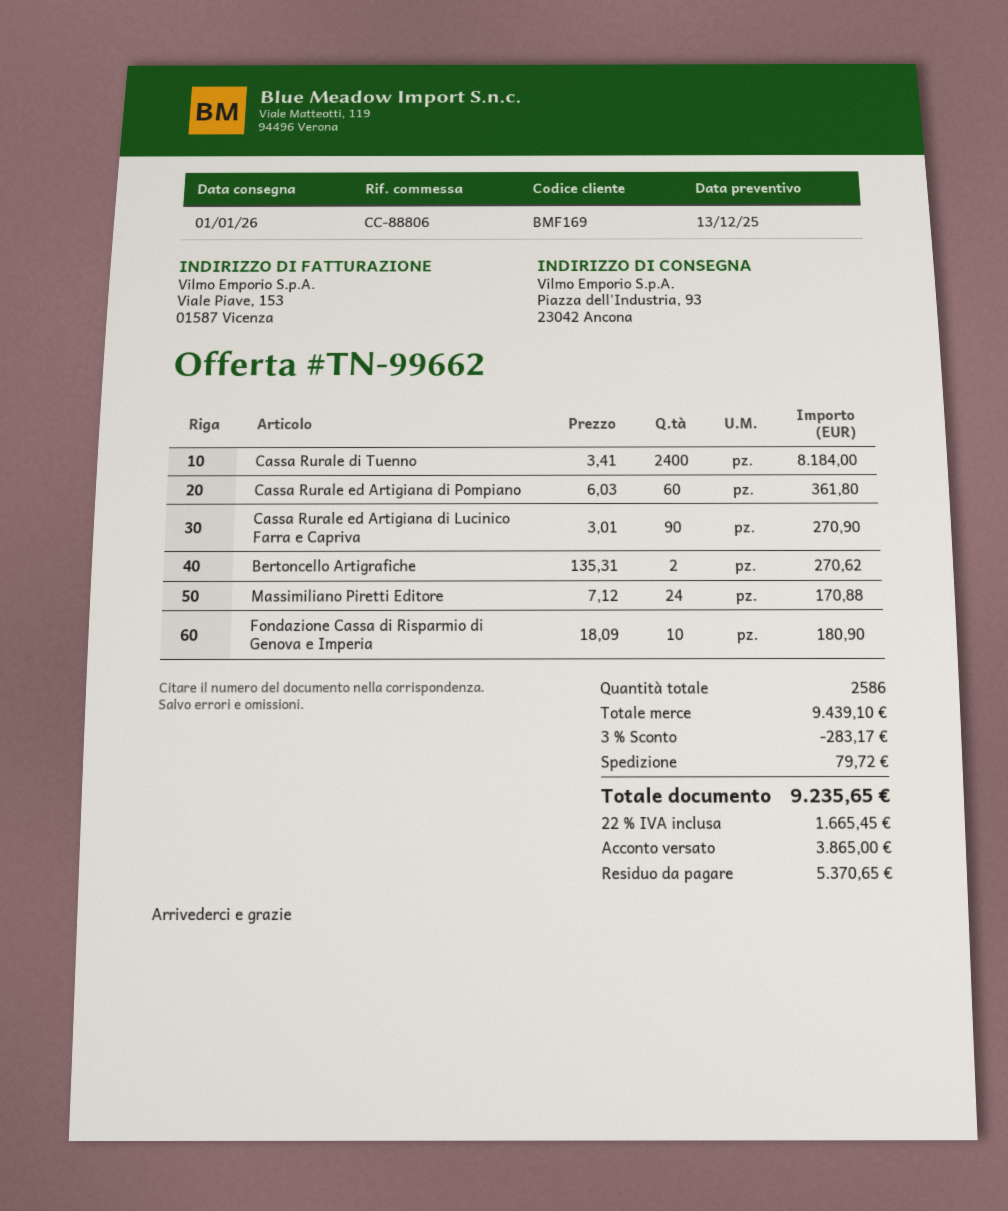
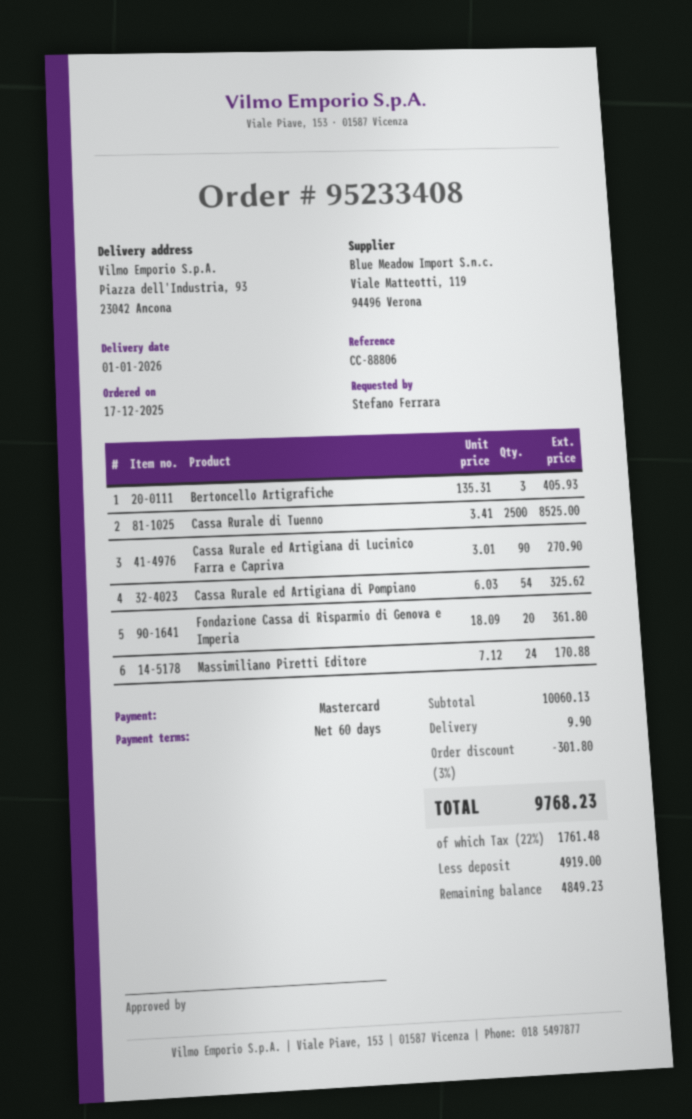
Cassa Rurale di Tuenno: 2400 x 3.41 = 8184.00 -> 2500 x 3.41 = 8525.00
Cassa Rurale ed Artigiana di Pompiano: 60 x 6.03 = 361.80 -> 54 x 6.03 = 325.62
Bertoncello Artigrafiche: 2 x 135.31 = 270.62 -> 3 x 135.31 = 405.93
Fondazione Cassa di Risparmio di Genova e Imperia: 10 x 18.09 = 180.90 -> 20 x 18.09 = 361.80
subtotal: 9439.10 -> 10060.13
discount: 3% = 283.17 -> 3% = 301.80
shipping: 79.72 -> 9.90
tax: 22% = 1665.45 -> 22% = 1761.48
total: 9235.65 -> 9768.23
deposit: 3865.00 -> 4919.00
balance: 5370.65 -> 4849.23

